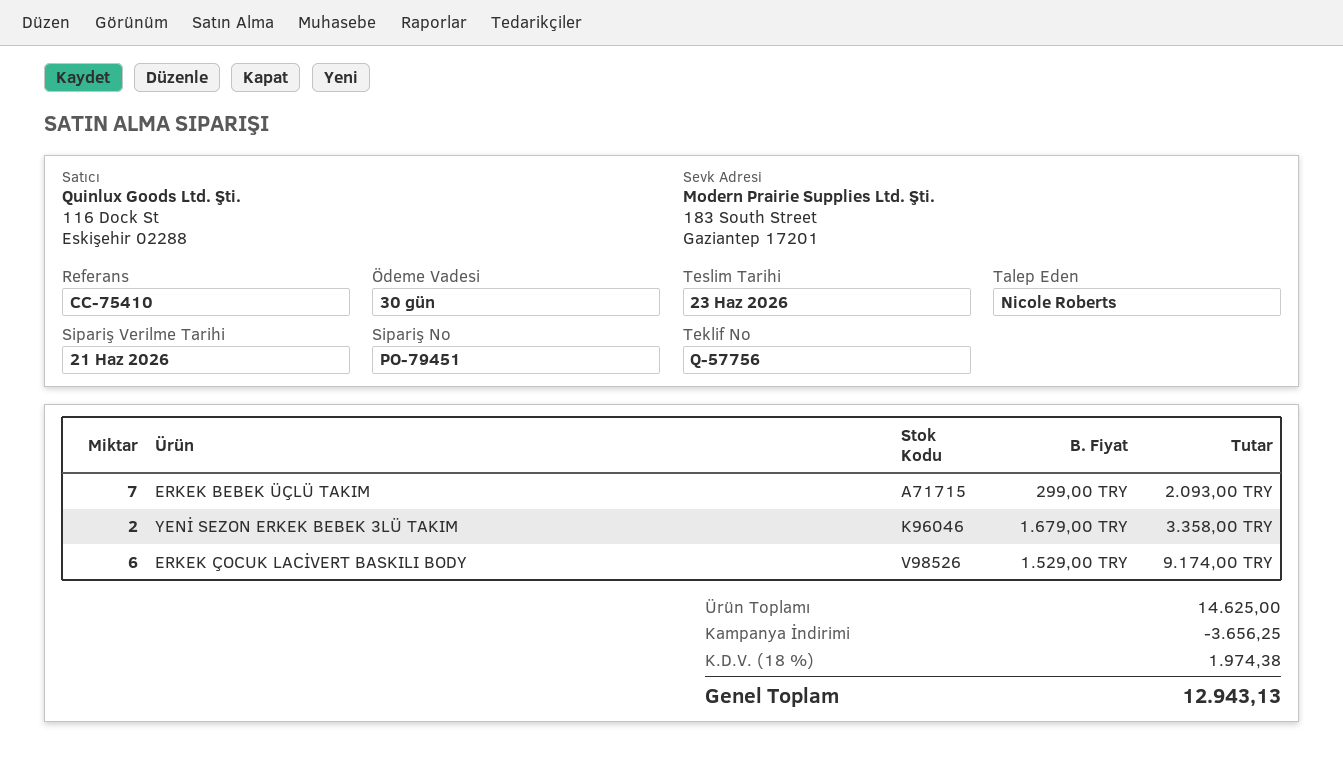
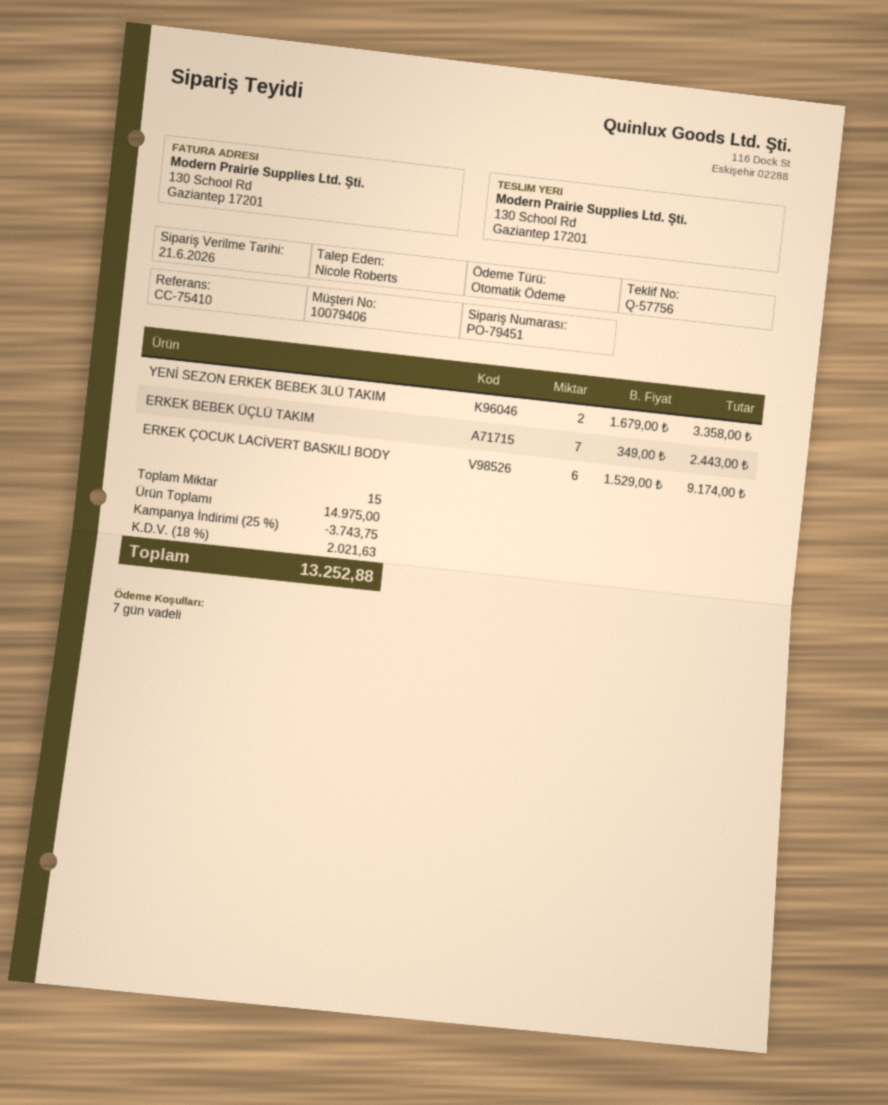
payment terms: 30 days -> 7 days
ship to: 183 South Street, Gaziantep 17201 -> 130 School Rd, Gaziantep 17201
ERKEK BEBEK ÜÇLÜ TAKIM: 7 x 299.00 = 2093.00 -> 7 x 349.00 = 2443.00
subtotal: 14625.00 -> 14975.00
discount: 3656.25 -> 3743.75
tax: 18% = 1974.38 -> 18% = 2021.63
total: 12943.13 -> 13252.88

